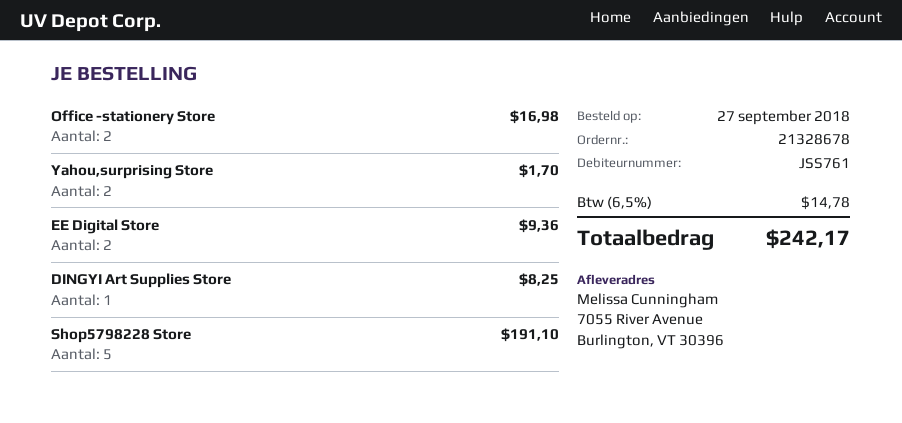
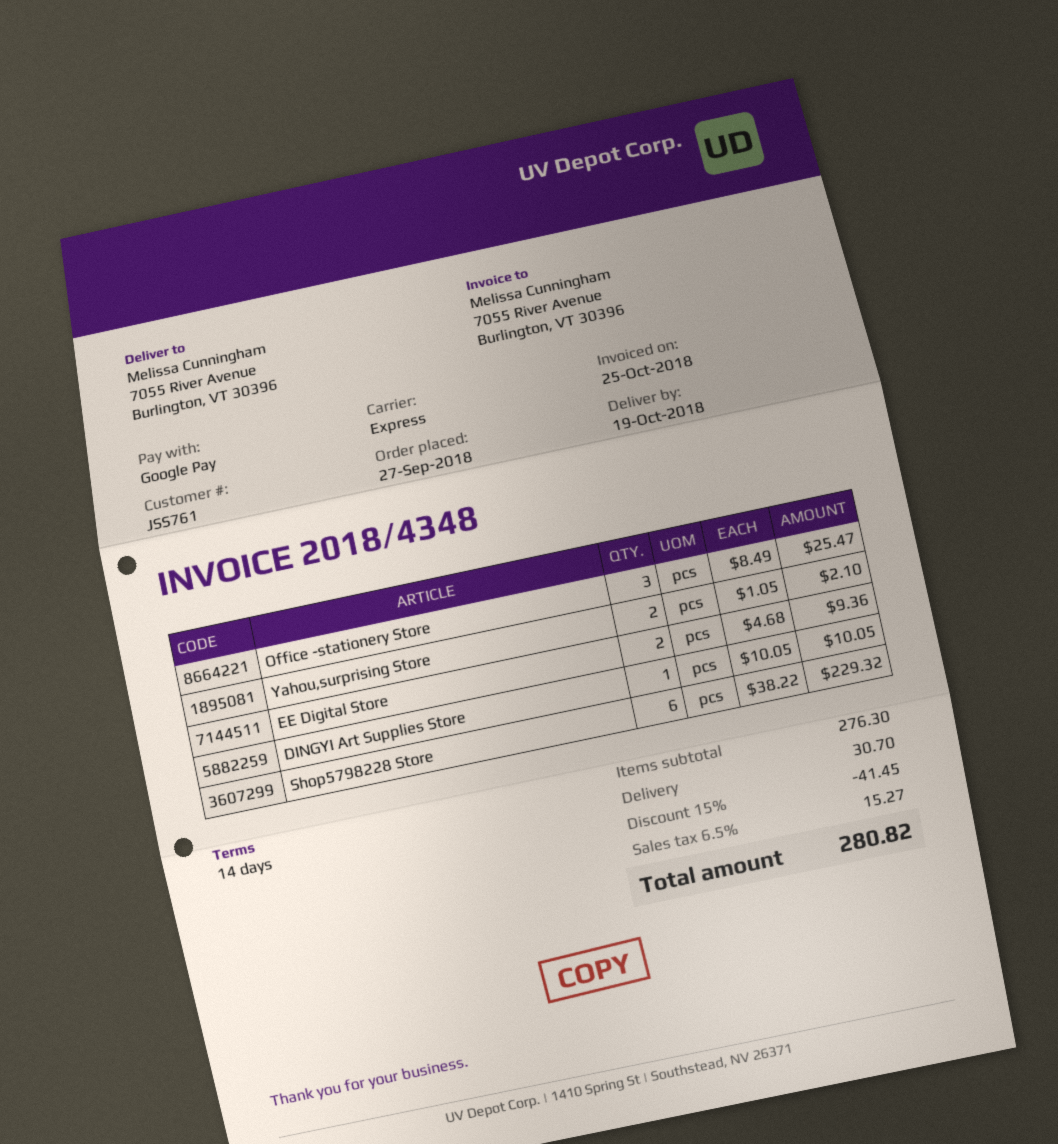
Office -stationery Store: 2 for 16.98 -> 3 for 25.47
Yahou,surprising Store: 2 for 1.70 -> 2 for 2.10
DINGYI Art Supplies Store: 1 for 8.25 -> 1 for 10.05
Shop5798228 Store: 5 for 191.10 -> 6 for 229.32
discount: none -> 15% = 41.45
shipping: none -> 30.70
tax: 6.5% = 14.78 -> 6.5% = 15.27
total: 242.17 -> 280.82

